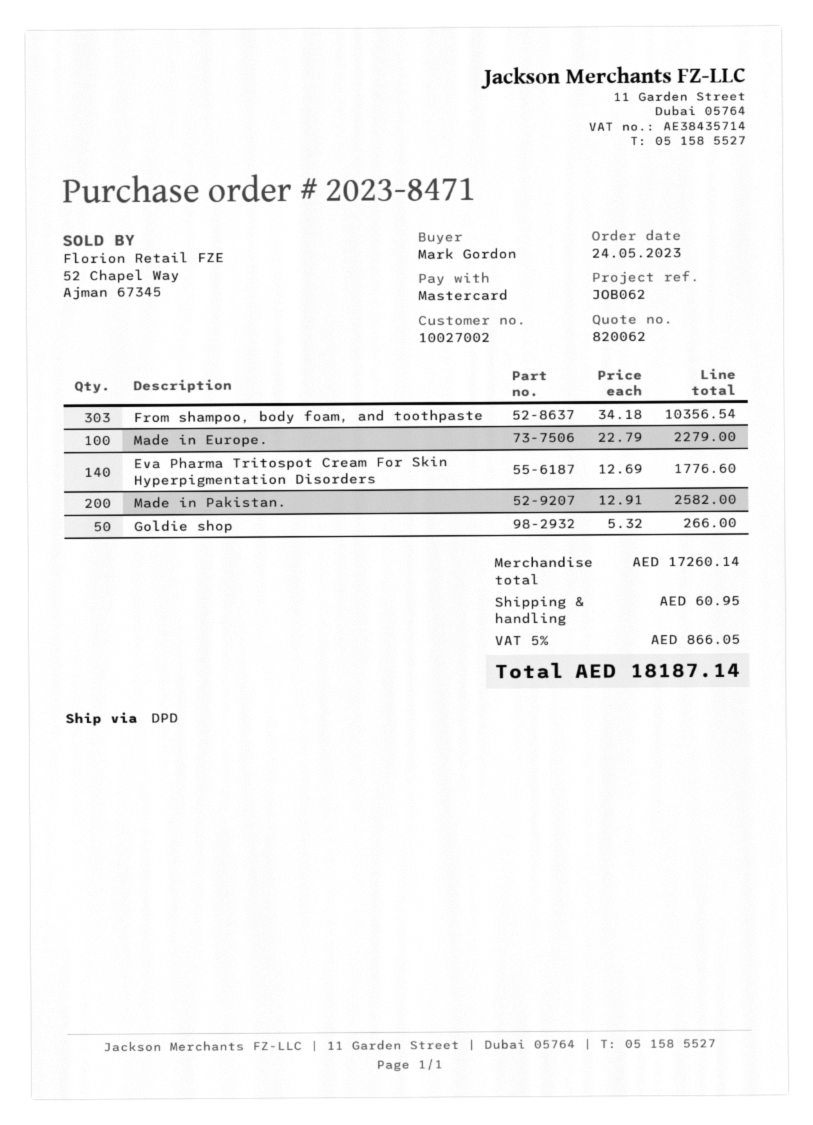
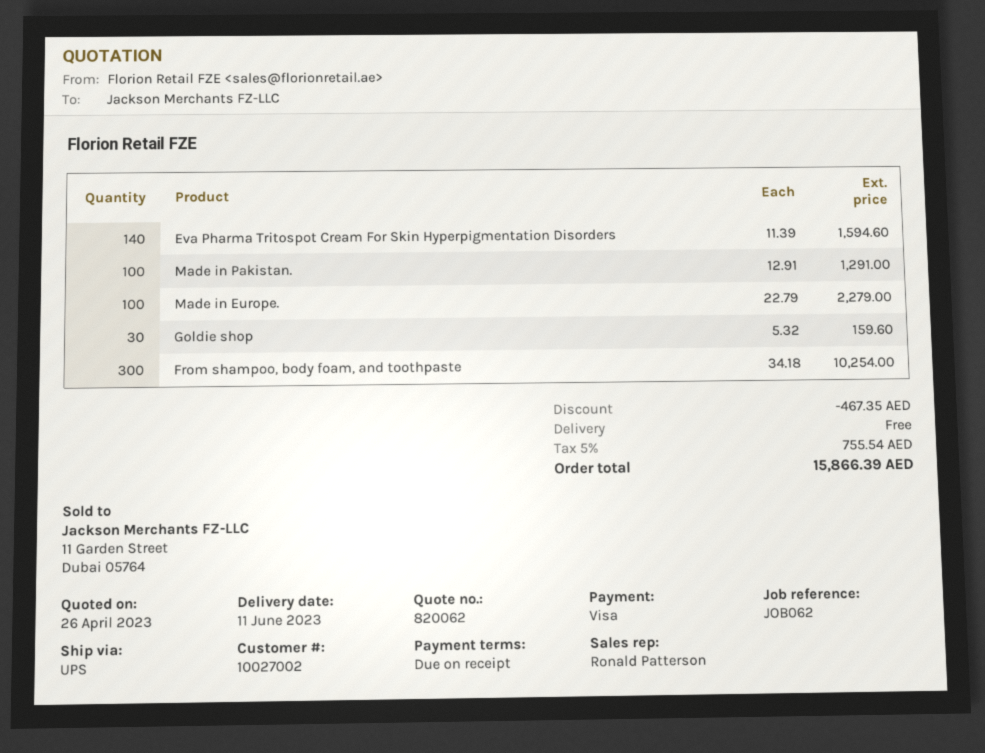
payment method: Mastercard -> Visa
shipping method: DPD -> UPS
From shampoo, body foam, and toothpaste: 303 x 34.18 = 10356.54 -> 300 x 34.18 = 10254.00
Eva Pharma Tritospot Cream For Skin Hyperpigmentation Disorders: 140 x 12.69 = 1776.60 -> 140 x 11.39 = 1594.60
Made in Pakistan.: 200 x 12.91 = 2582.00 -> 100 x 12.91 = 1291.00
Goldie shop: 50 x 5.32 = 266.00 -> 30 x 5.32 = 159.60
discount: none -> 467.35
shipping: 60.95 -> 0.00
tax: 5% = 866.05 -> 5% = 755.54
total: 18187.14 -> 15866.39

